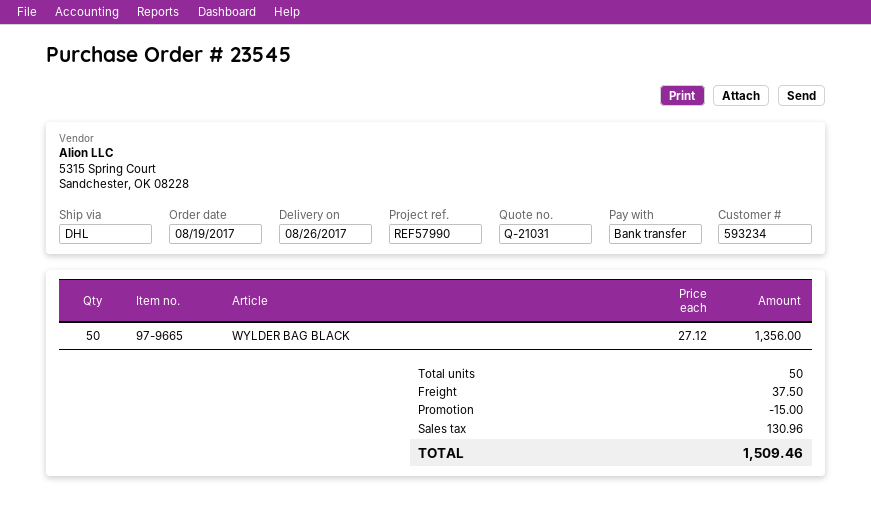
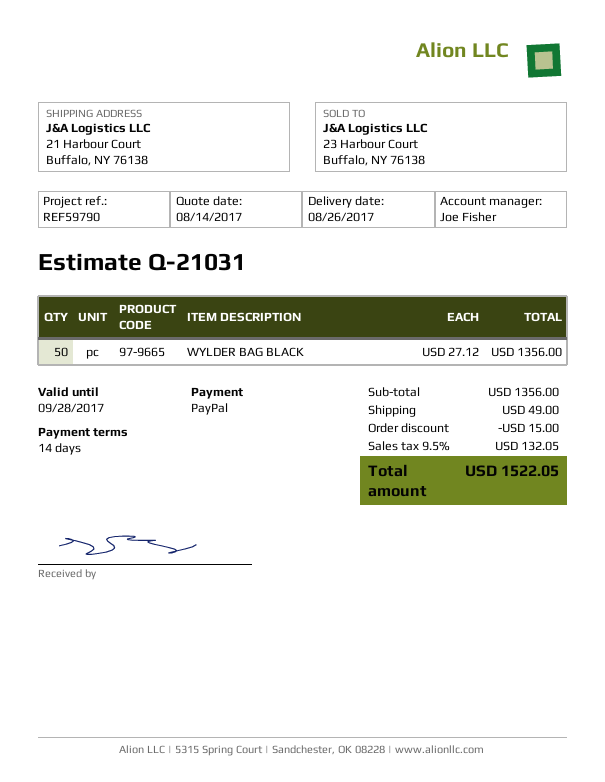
reference: REF57990 -> REF59790
payment method: bank transfer -> PayPal
shipping: 37.50 -> 49.00
tax: 130.96 -> 132.05
total: 1509.46 -> 1522.05

